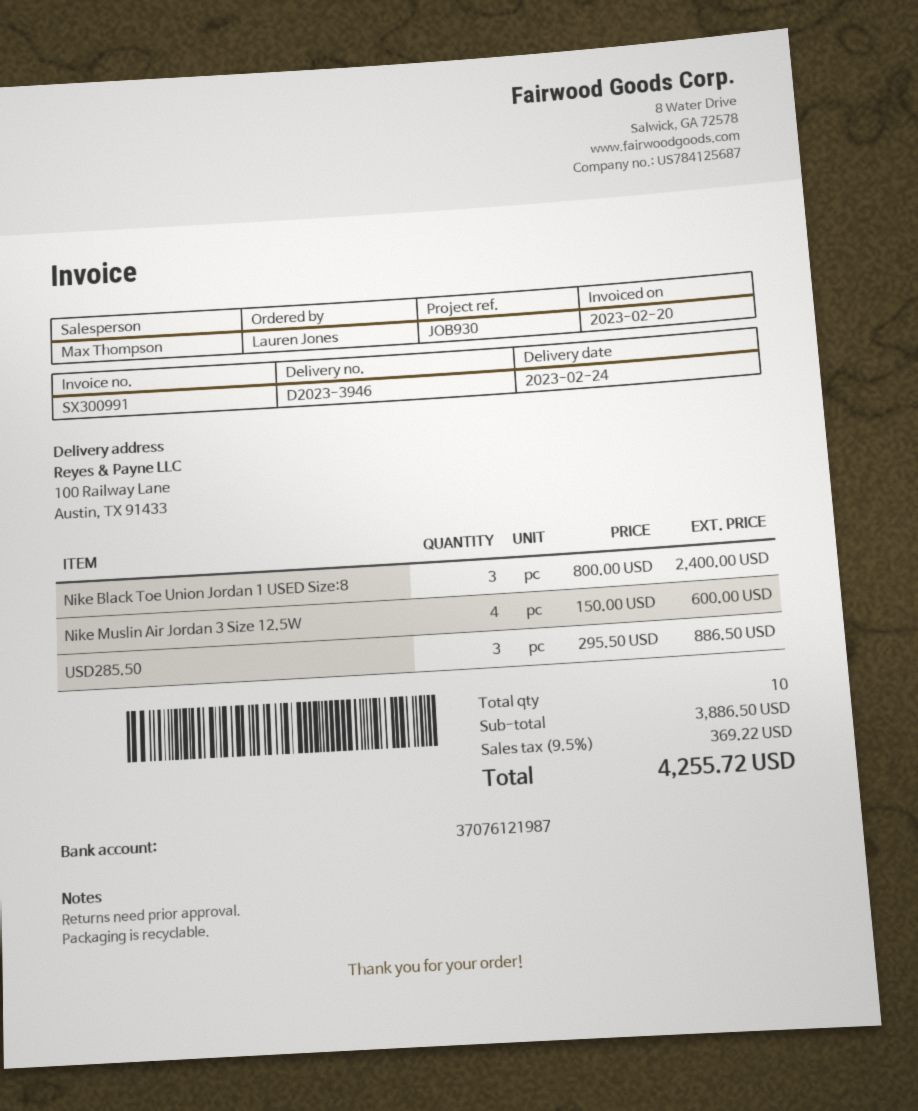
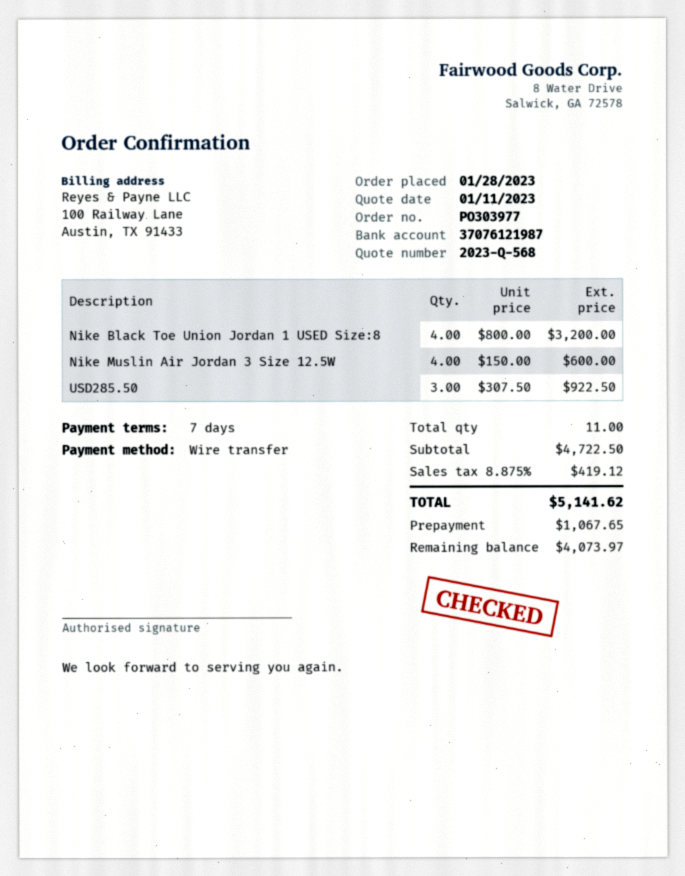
Nike Black Toe Union Jordan 1 USED Size:8: 3 x 800.00 = 2400.00 -> 4 x 800.00 = 3200.00
USD285.50: 3 x 295.50 = 886.50 -> 3 x 307.50 = 922.50
total quantity: 10 -> 11
subtotal: 3886.50 -> 4722.50
tax: 9.5% = 369.22 -> 8.875% = 419.12
total: 4255.72 -> 5141.62

